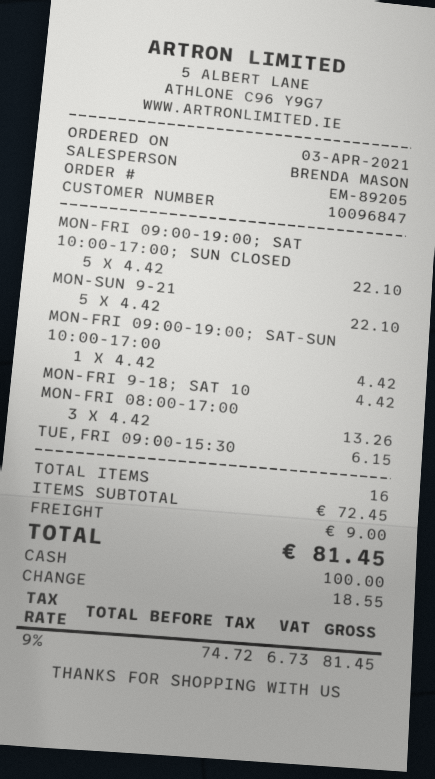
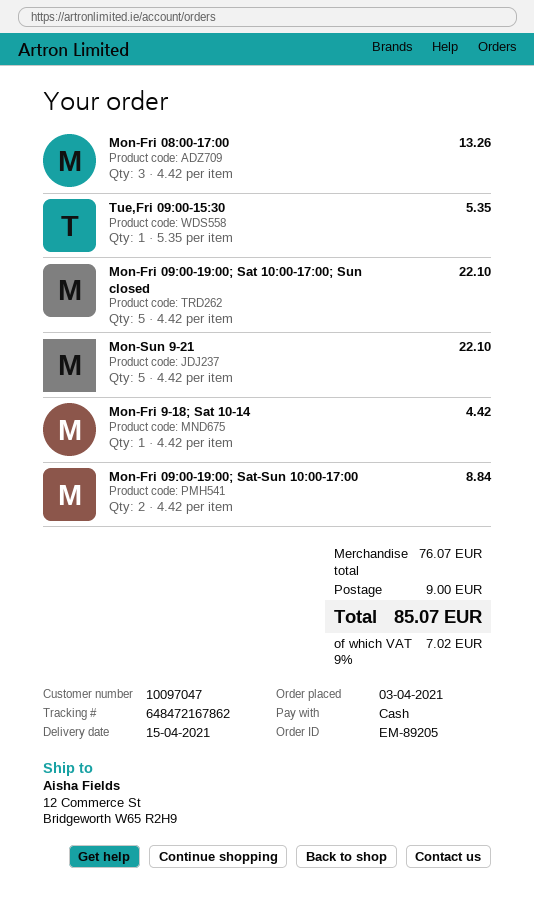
customer number: 10096847 -> 10097047
MON-FRI 09:00-19:00; SAT-SUN 10:00-17:00: 1 x 4.42 = 4.42 -> 2 x 4.42 = 8.84
TUE,FRI 09:00-15:30: 1 x 6.15 = 6.15 -> 1 x 5.35 = 5.35
subtotal: 72.45 -> 76.07
tax: 9% = 6.73 -> 9% = 7.02
total: 81.45 -> 85.07

